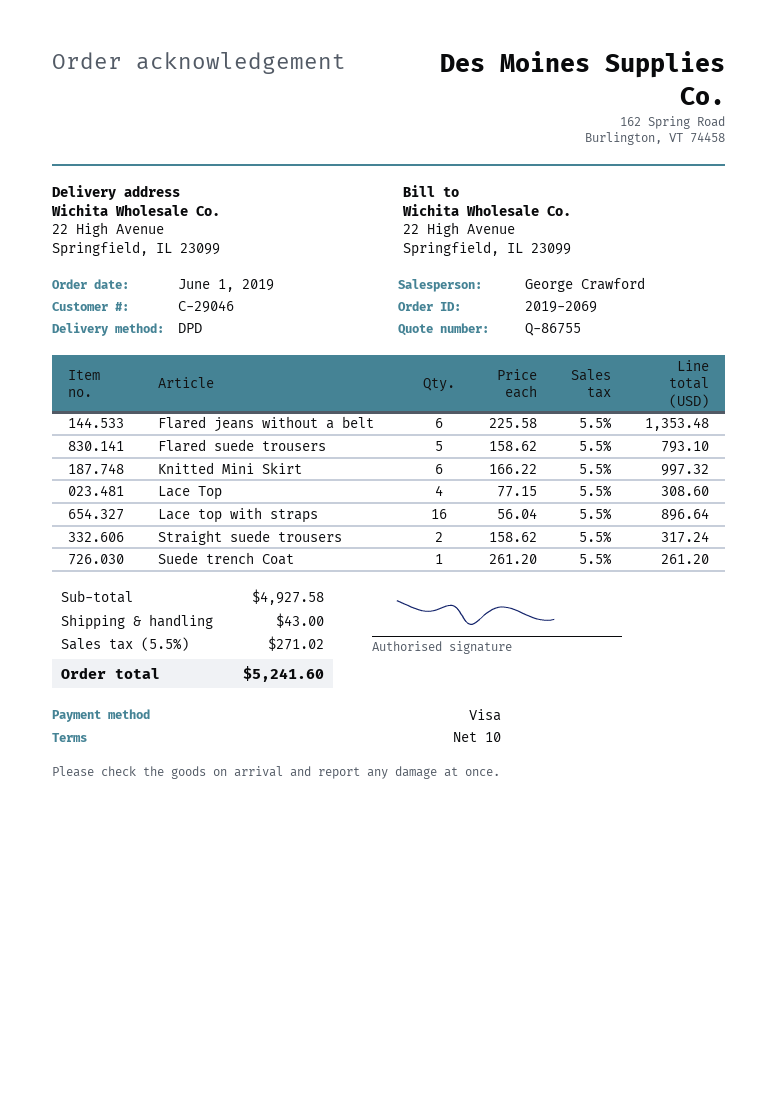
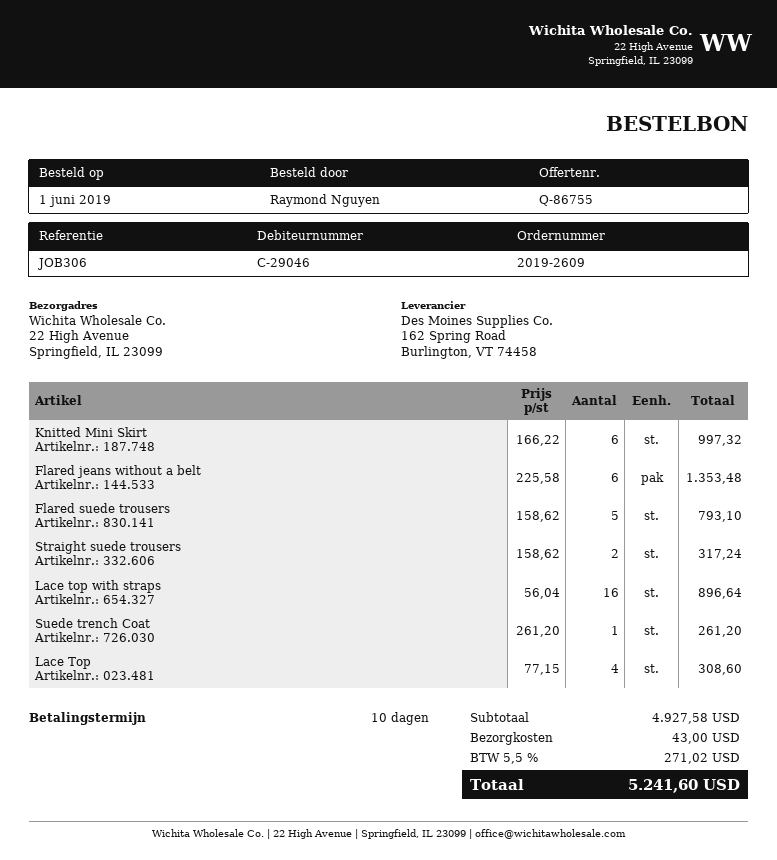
order number: 2019-2069 -> 2019-2609

